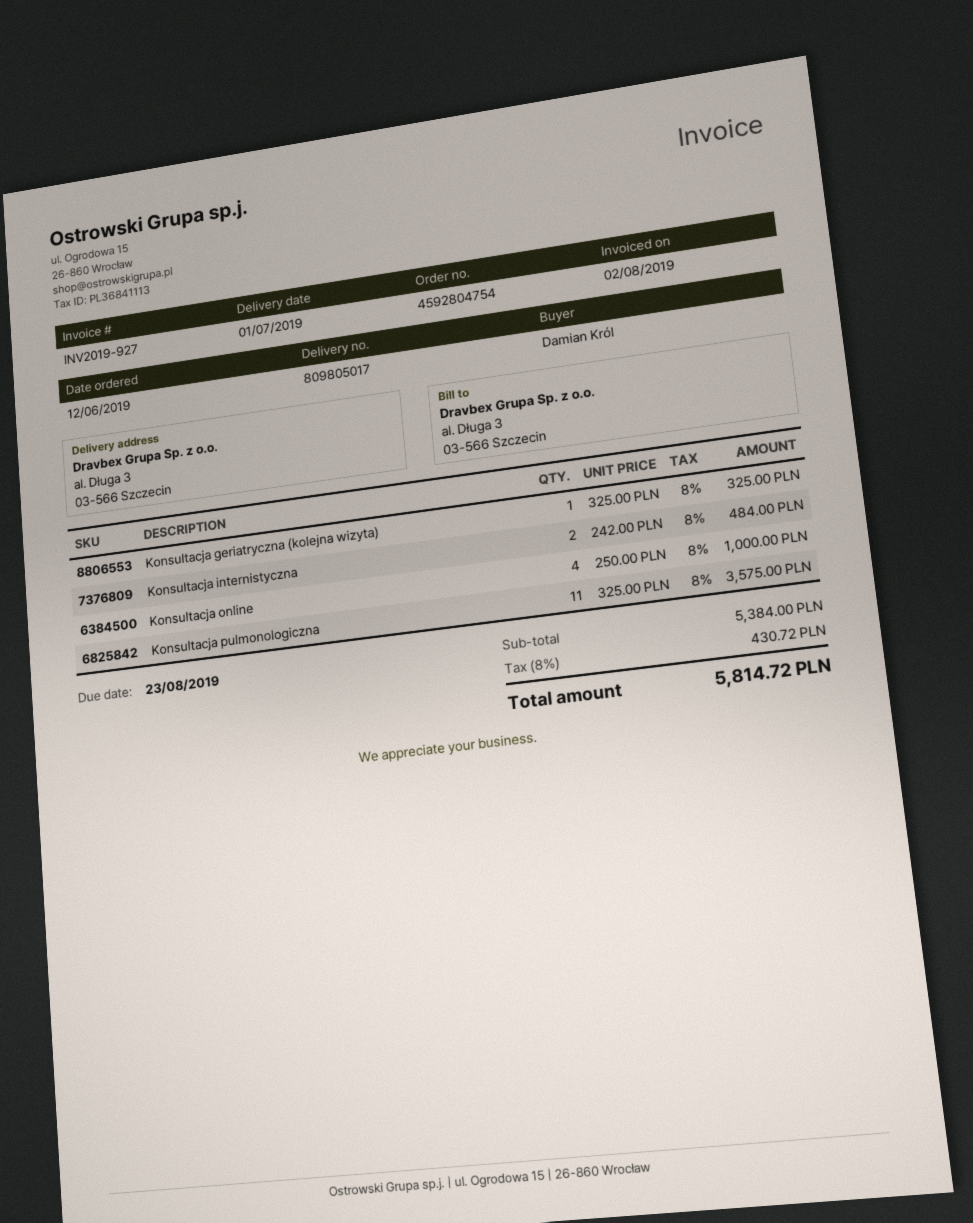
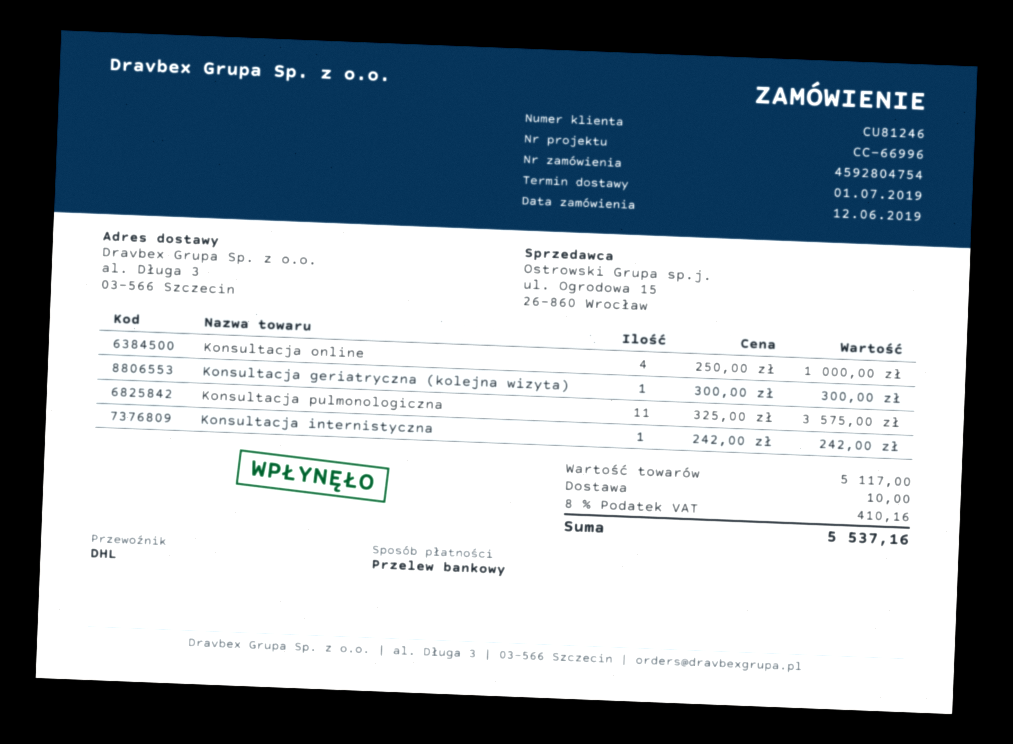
Konsultacja geriatryczna (kolejna wizyta): 1 x 325.00 = 325.00 -> 1 x 300.00 = 300.00
Konsultacja internistyczna: 2 x 242.00 = 484.00 -> 1 x 242.00 = 242.00
subtotal: 5384.00 -> 5117.00
shipping: none -> 10.00
tax: 8% = 430.72 -> 8% = 410.16
total: 5814.72 -> 5537.16

